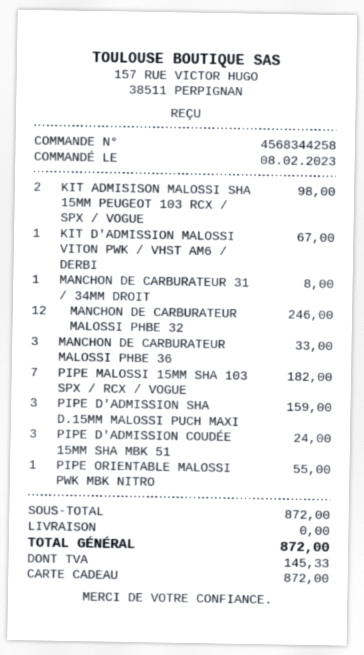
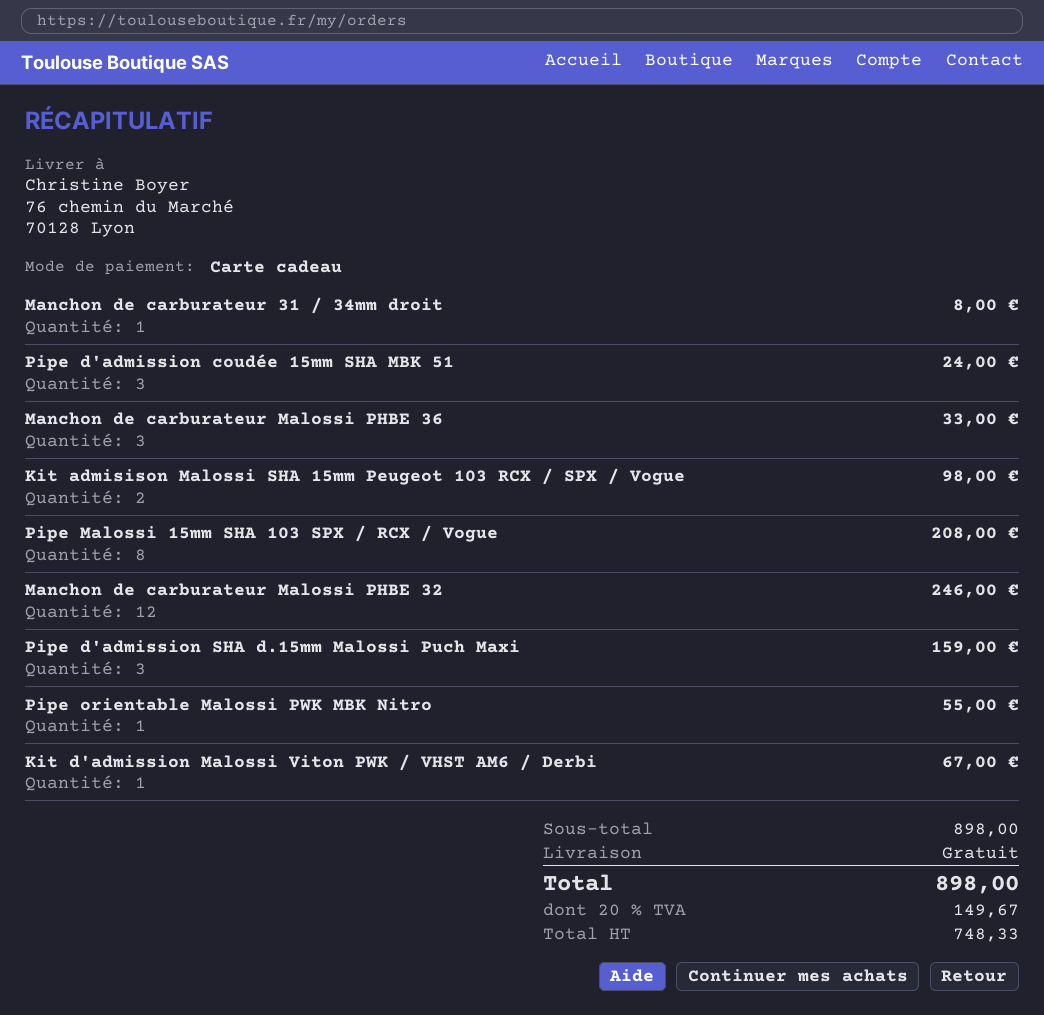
PIPE MALOSSI 15MM SHA 103 SPX / RCX / VOGUE: 7 for 182.00 -> 8 for 208.00
subtotal: 872.00 -> 898.00
tax: 145.33 -> 149.67
total: 872.00 -> 898.00

